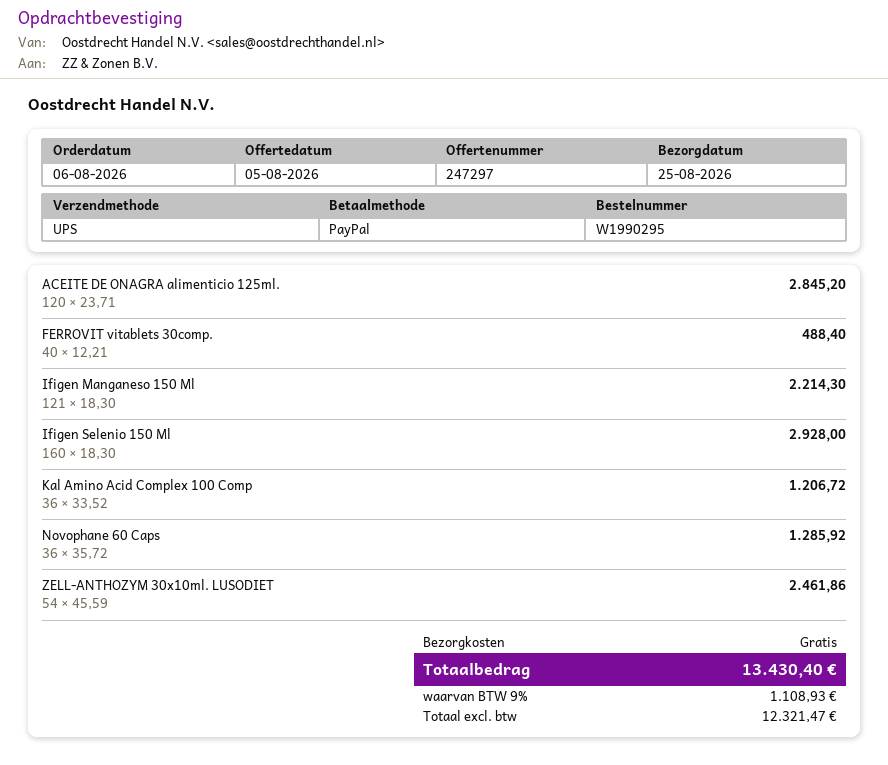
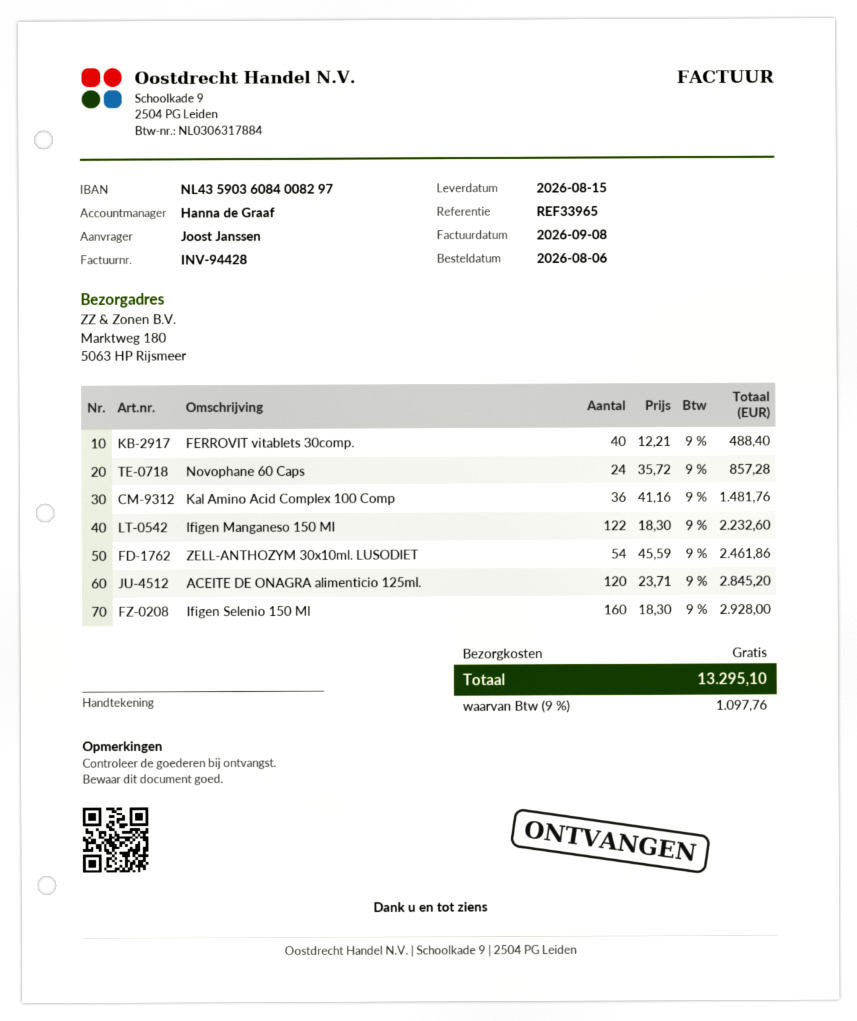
delivery date: 2026-08-25 -> 2026-08-15
Ifigen Manganeso 150 Ml: 121 x 18.30 = 2214.30 -> 122 x 18.30 = 2232.60
Kal Amino Acid Complex 100 Comp: 36 x 33.52 = 1206.72 -> 36 x 41.16 = 1481.76
Novophane 60 Caps: 36 x 35.72 = 1285.92 -> 24 x 35.72 = 857.28
tax: 9% = 1108.93 -> 9% = 1097.76
total: 13430.40 -> 13295.10

